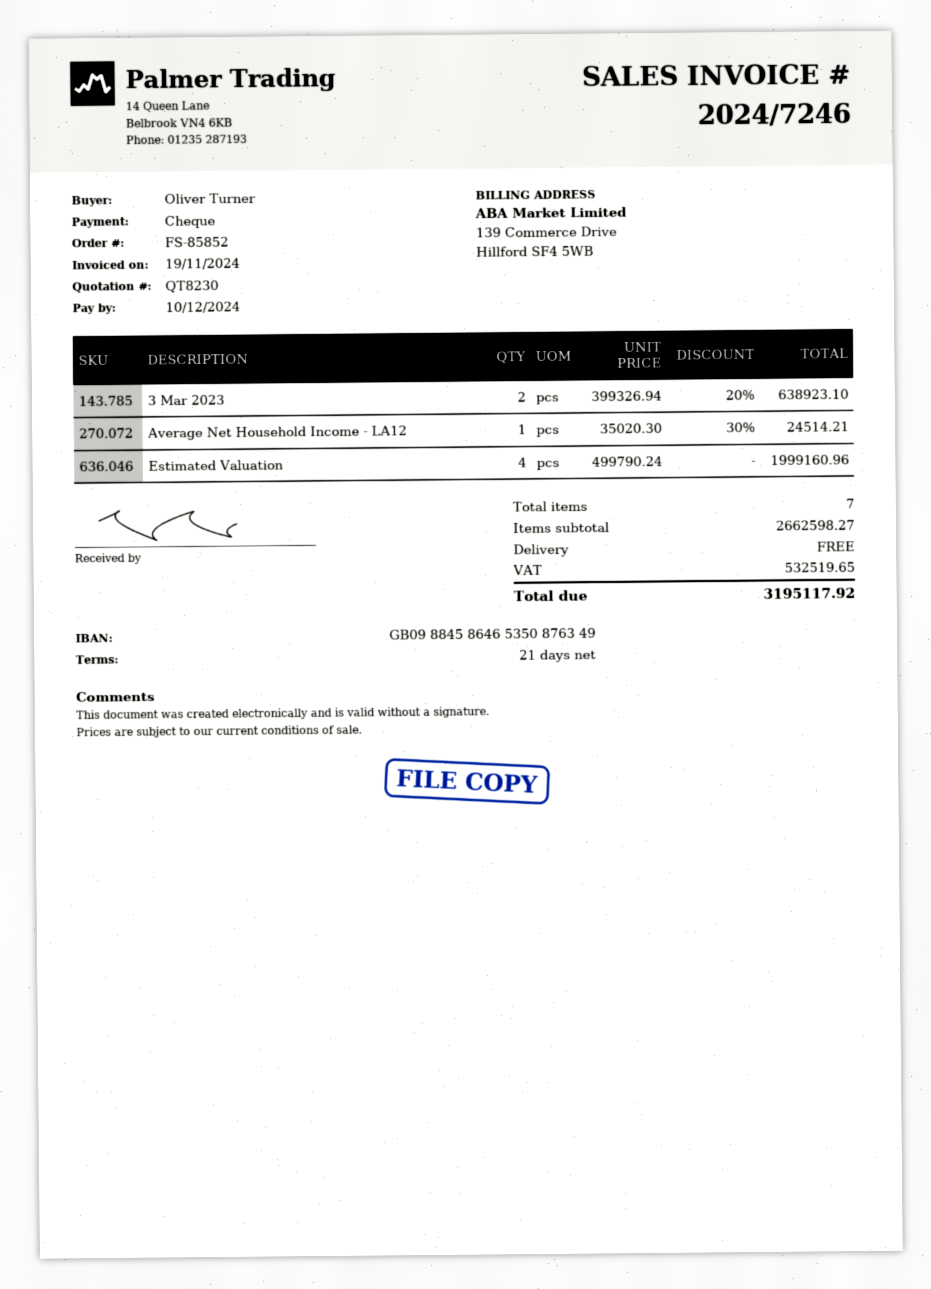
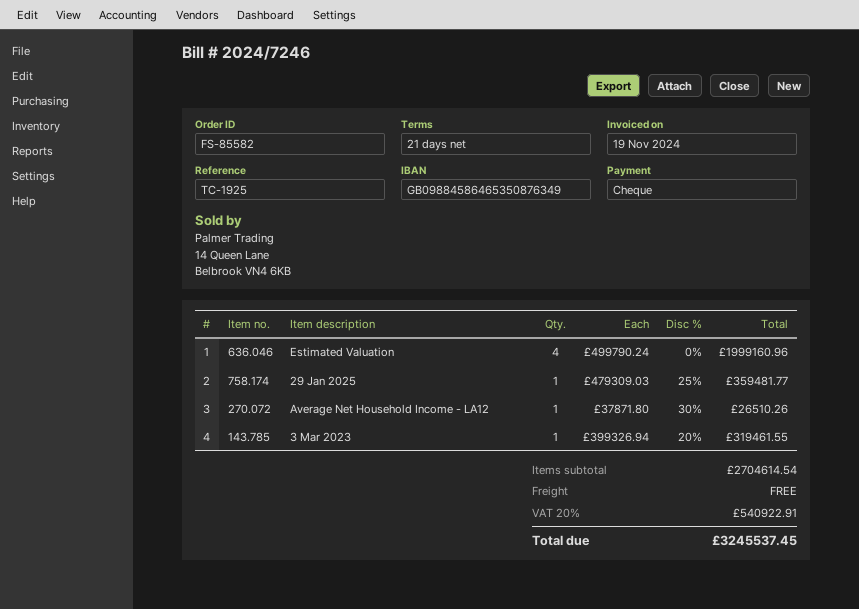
order number: FS-85852 -> FS-85582
3 Mar 2023: 2 x 399326.94 - 20% = 638923.10 -> 1 x 399326.94 - 20% = 319461.55
Average Net Household Income - LA12: 1 x 35020.30 - 30% = 24514.21 -> 1 x 37871.80 - 30% = 26510.26
29 Jan 2025: none -> 1 x 479309.03 - 25% = 359481.77
subtotal: 2662598.27 -> 2704614.54
tax: 532519.65 -> 540922.91
total: 3195117.92 -> 3245537.45

